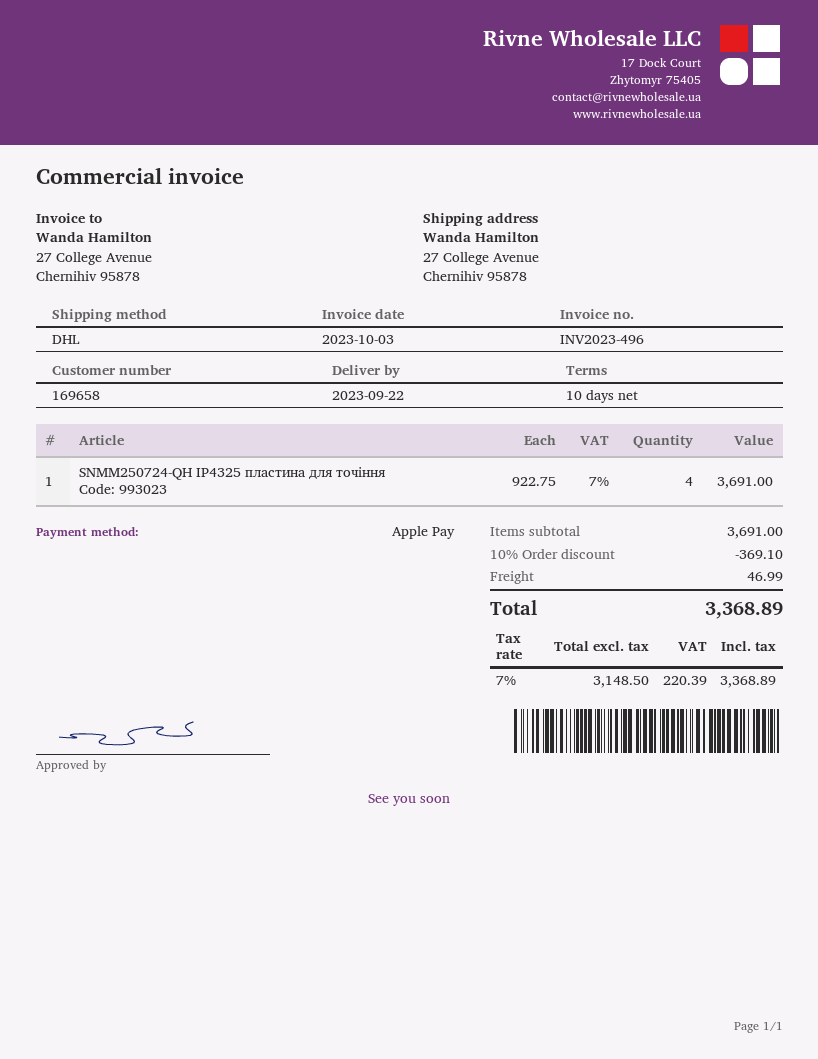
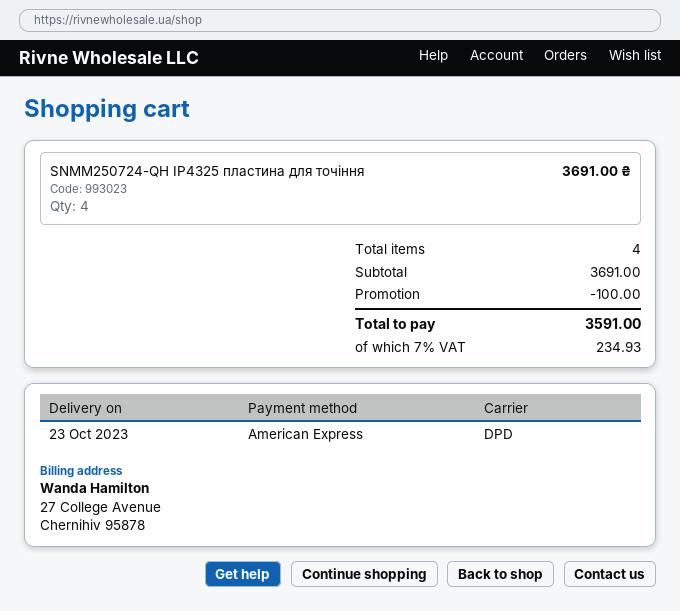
delivery date: 2023-09-22 -> 2023-10-23
payment method: Apple Pay -> American Express
shipping method: DHL -> DPD
discount: 369.10 -> 100.00
shipping: 46.99 -> none
tax: 7% = 220.39 -> 7% = 234.93
total: 3368.89 -> 3591.00

